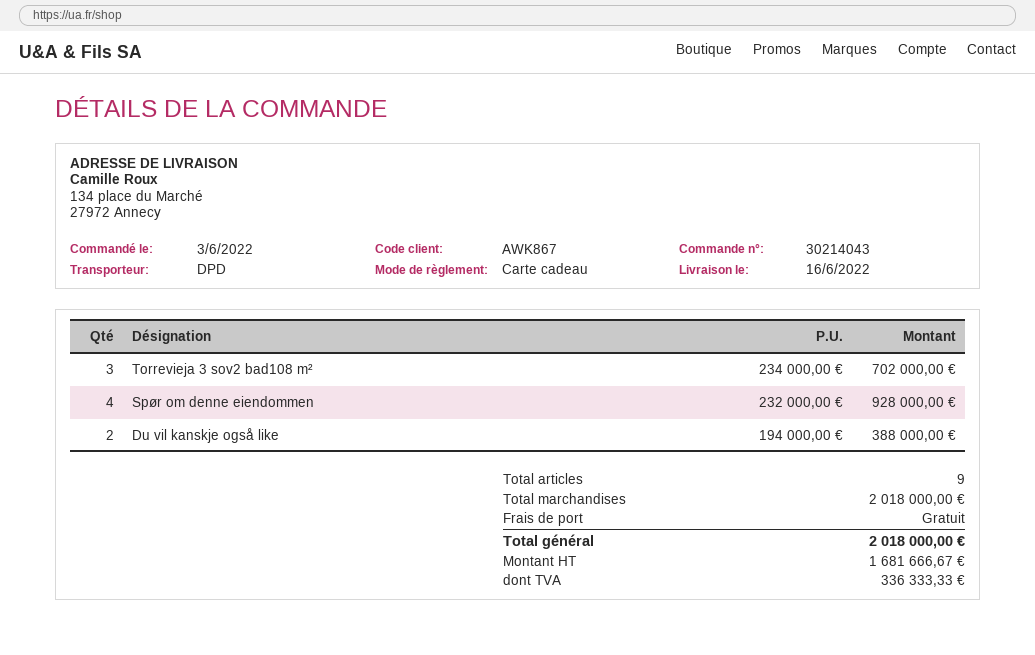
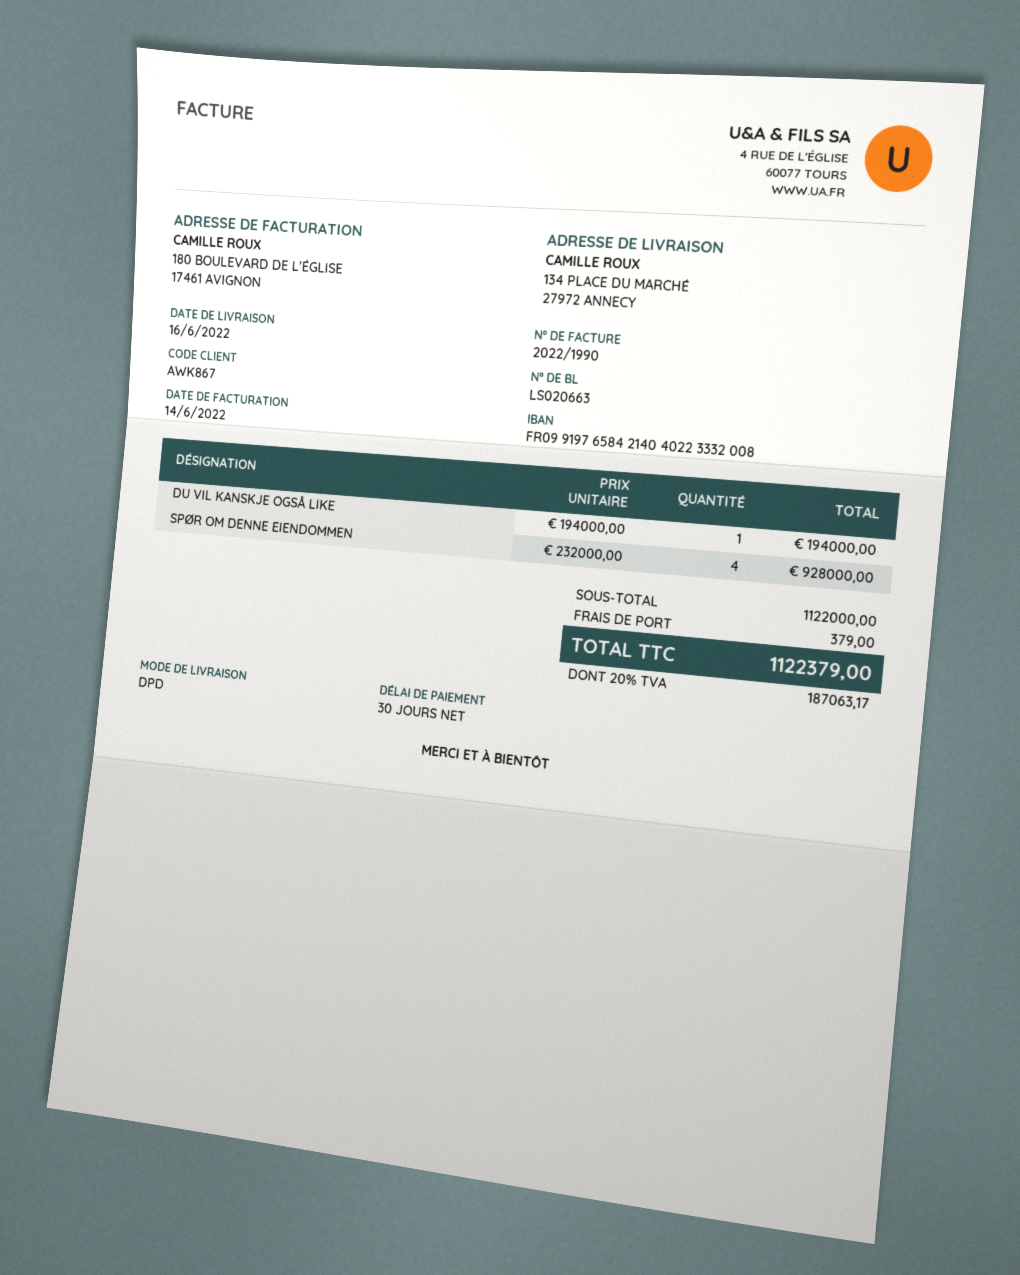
Torrevieja 3 sov2 bad108 m²: 3 x 234000.00 = 702000.00 -> none
Du vil kanskje også like: 2 x 194000.00 = 388000.00 -> 1 x 194000.00 = 194000.00
subtotal: 2018000.00 -> 1122000.00
shipping: 0.00 -> 379.00
tax: 336333.33 -> 187063.17
total: 2018000.00 -> 1122379.00

